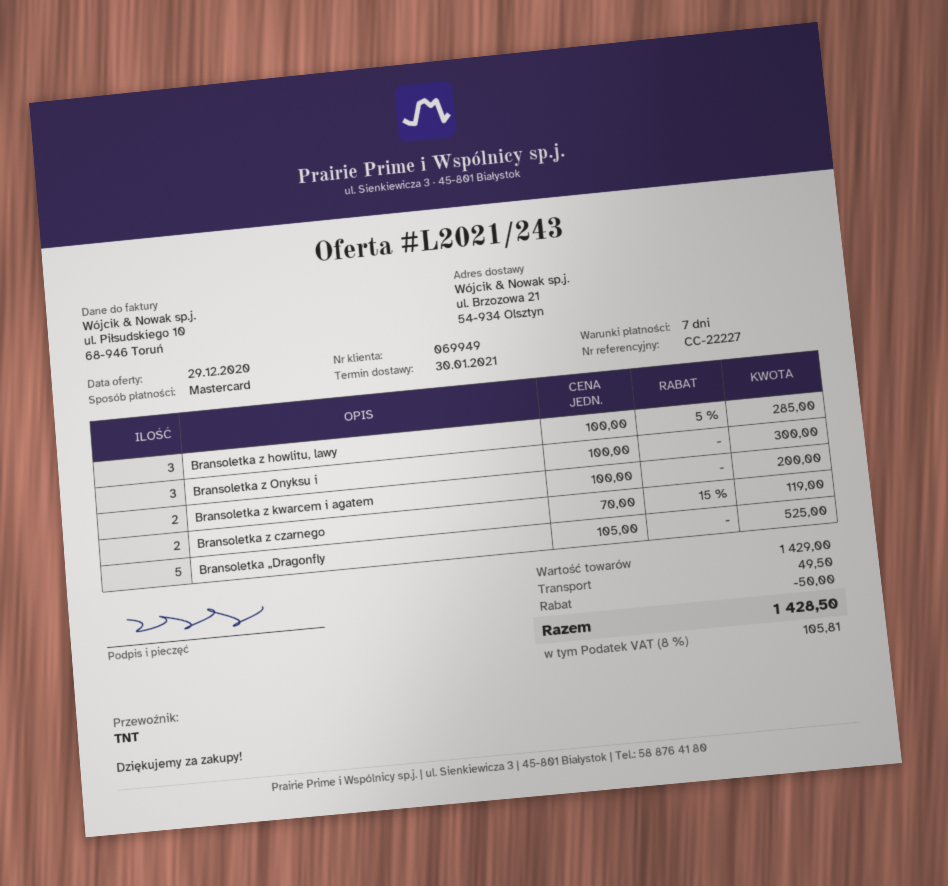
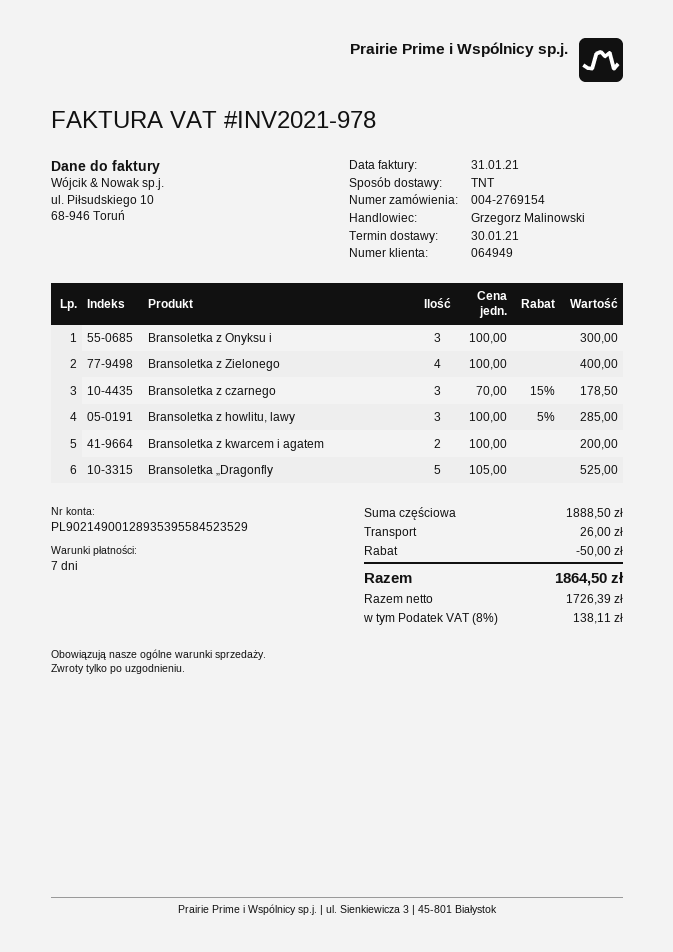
customer number: 069949 -> 064949
Bransoletka z czarnego: 2 x 70.00 - 15% = 119.00 -> 3 x 70.00 - 15% = 178.50
Bransoletka z Zielonego: none -> 4 x 100.00 = 400.00
subtotal: 1429.00 -> 1888.50
shipping: 49.50 -> 26.00
tax: 8% = 105.81 -> 8% = 138.11
total: 1428.50 -> 1864.50

